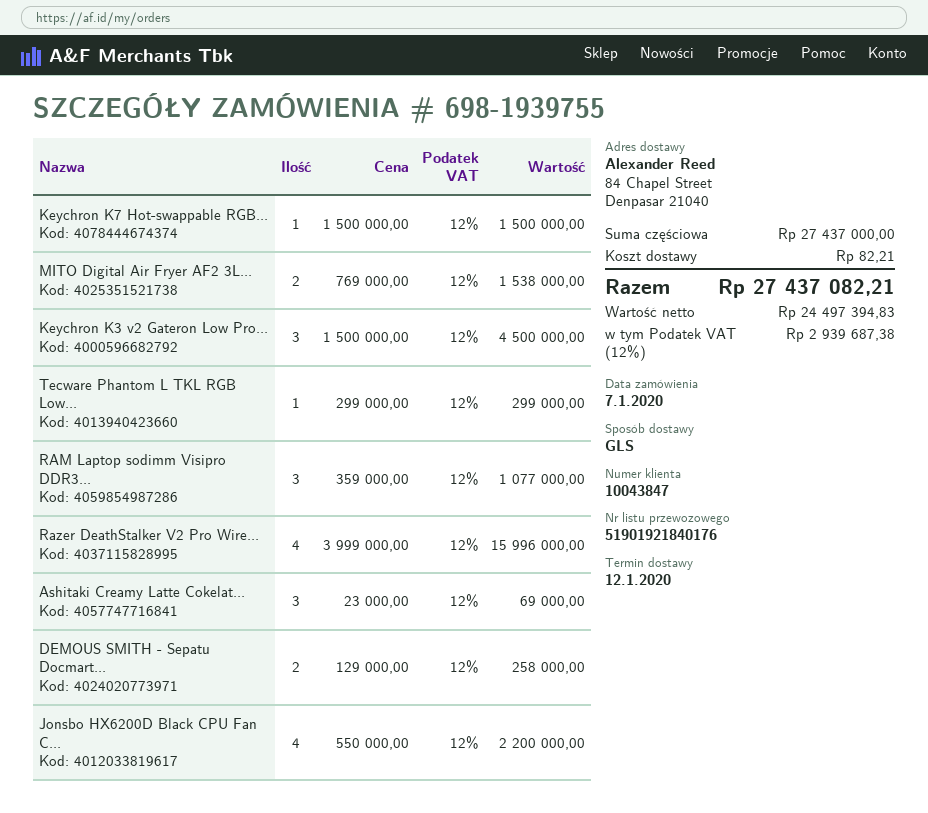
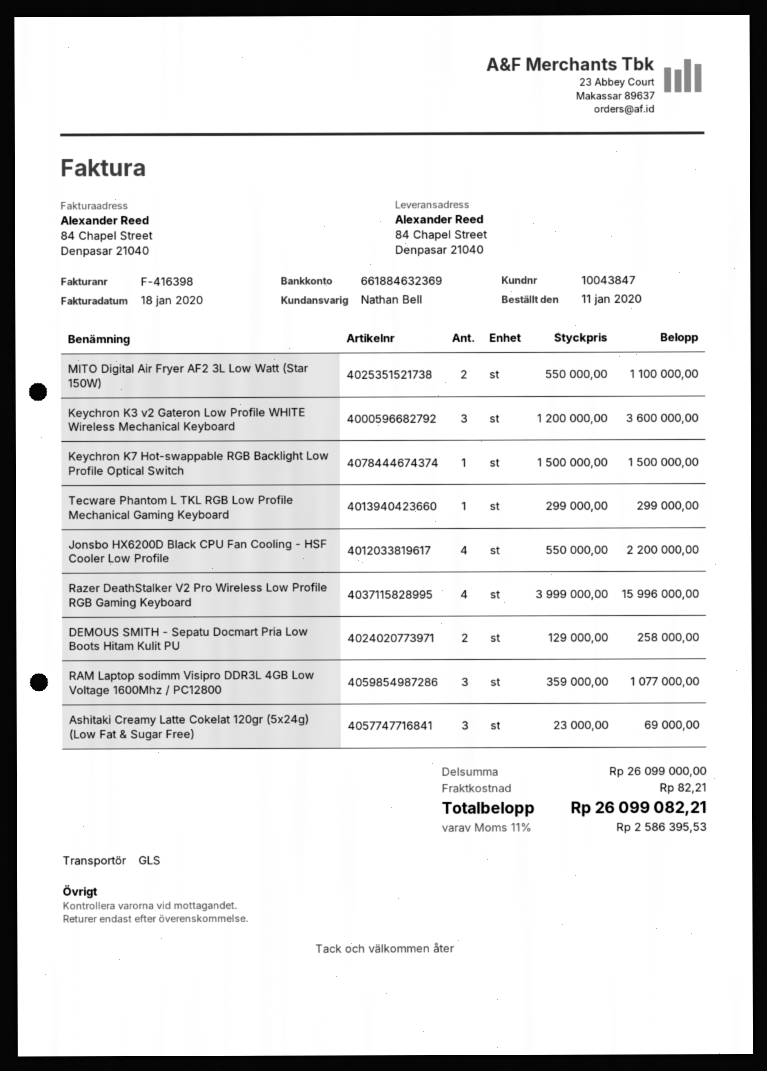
order date: 2020-01-07 -> 2020-01-11
MITO Digital Air Fryer AF2 3L...: 2 x 769000.00 = 1538000.00 -> 2 x 550000.00 = 1100000.00
Keychron K3 v2 Gateron Low Pro...: 3 x 1500000.00 = 4500000.00 -> 3 x 1200000.00 = 3600000.00
subtotal: 27437000.00 -> 26099000.00
tax: 12% = 2939687.38 -> 11% = 2586395.53
total: 27437082.21 -> 26099082.21

